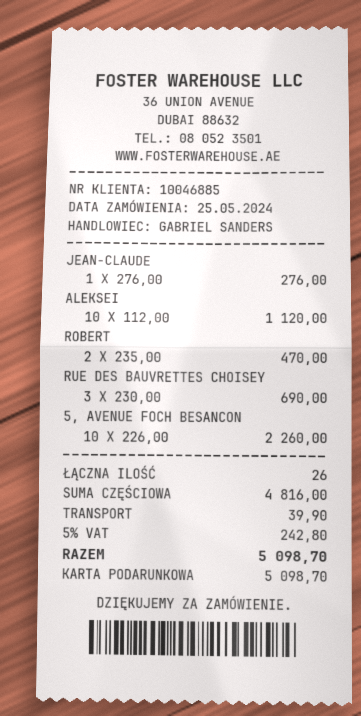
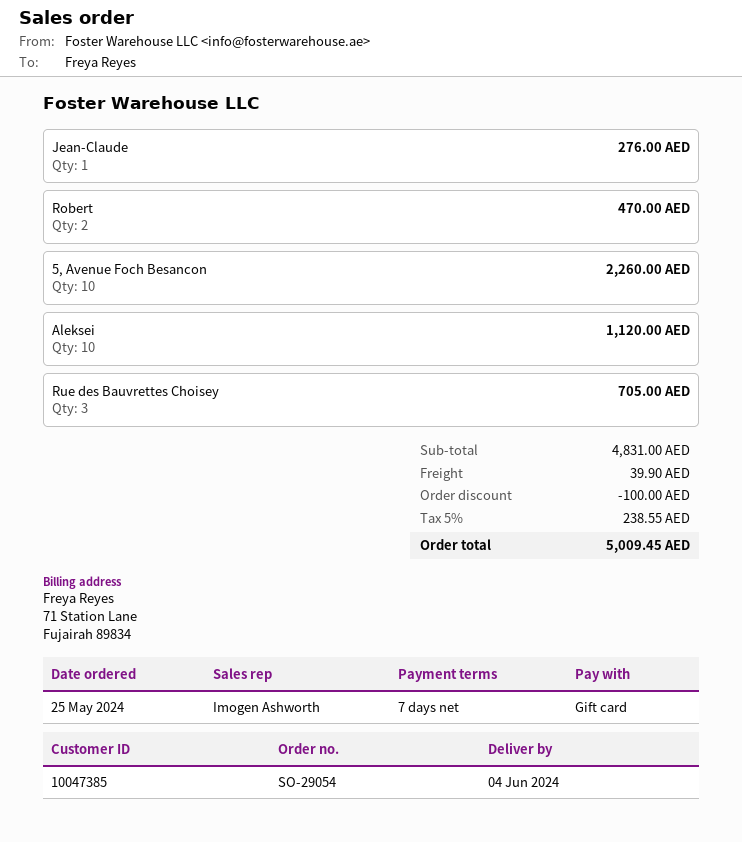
customer number: 10046885 -> 10047385
sales rep: GABRIEL SANDERS -> Imogen Ashworth
RUE DES BAUVRETTES CHOISEY: 3 for 690.00 -> 3 for 705.00
subtotal: 4816.00 -> 4831.00
discount: none -> 100.00
tax: 5% = 242.80 -> 5% = 238.55
total: 5098.70 -> 5009.45

